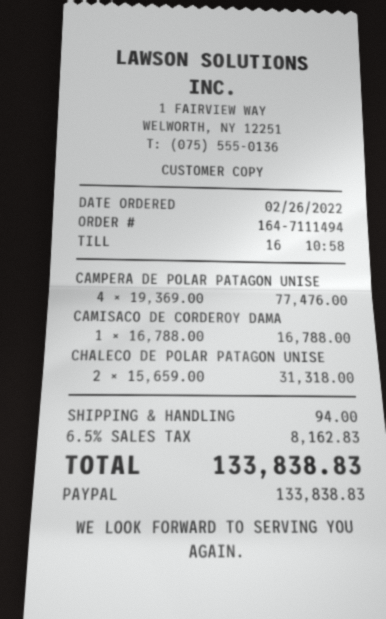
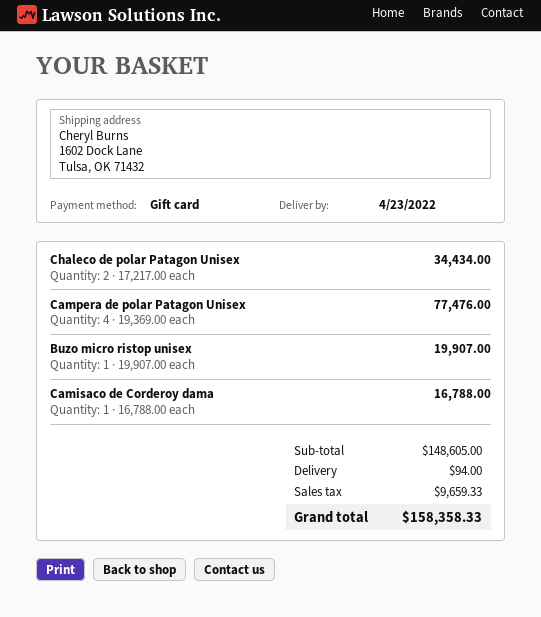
payment method: PayPal -> gift card
CHALECO DE POLAR PATAGON UNISE: 2 x 15659.00 = 31318.00 -> 2 x 17217.00 = 34434.00
Buzo micro ristop unisex: none -> 1 x 19907.00 = 19907.00
tax: 8162.83 -> 9659.33
total: 133838.83 -> 158358.33

